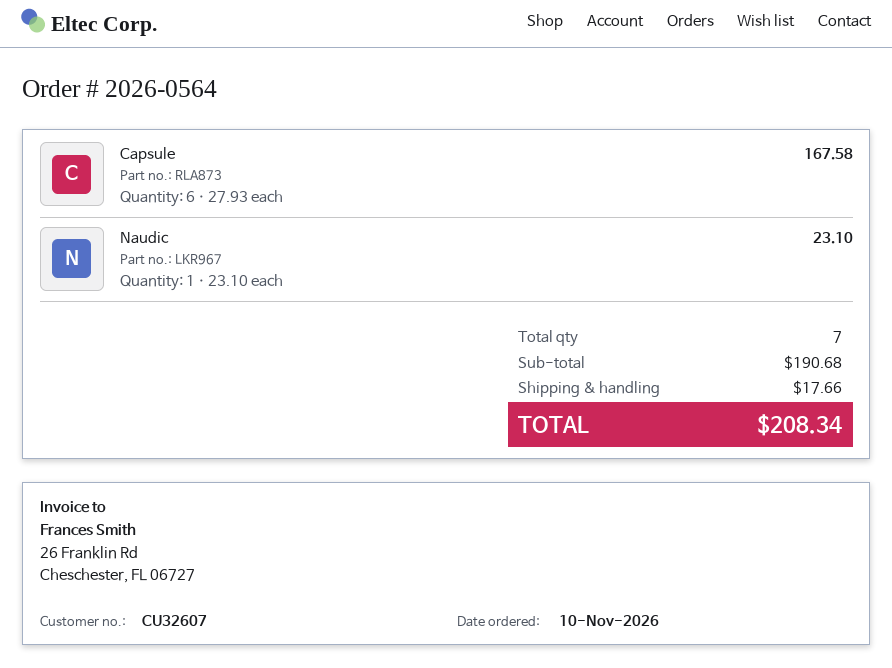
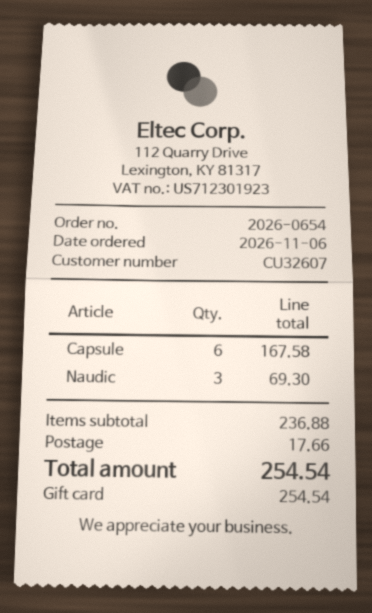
order number: 2026-0564 -> 2026-0654
order date: 2026-11-10 -> 2026-11-06
Naudic: 1 for 23.10 -> 3 for 69.30
subtotal: 190.68 -> 236.88
total: 208.34 -> 254.54

